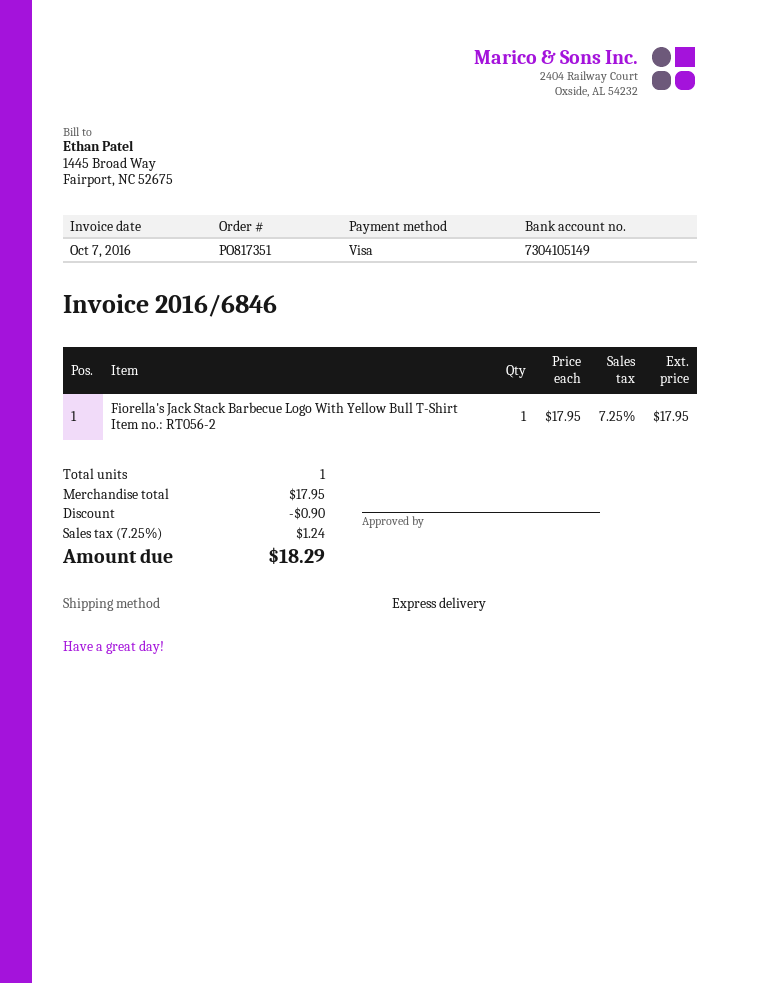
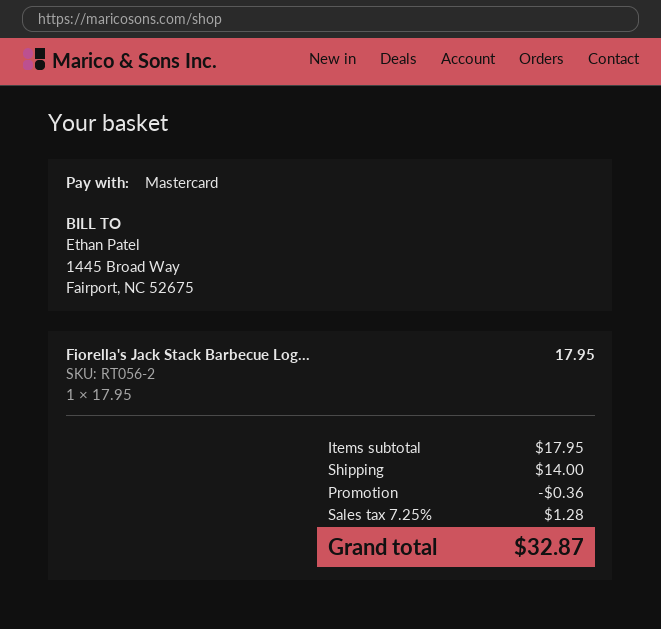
payment method: Visa -> Mastercard
discount: 0.90 -> 0.36
shipping: none -> 14.00
tax: 7.25% = 1.24 -> 7.25% = 1.28
total: 18.29 -> 32.87

